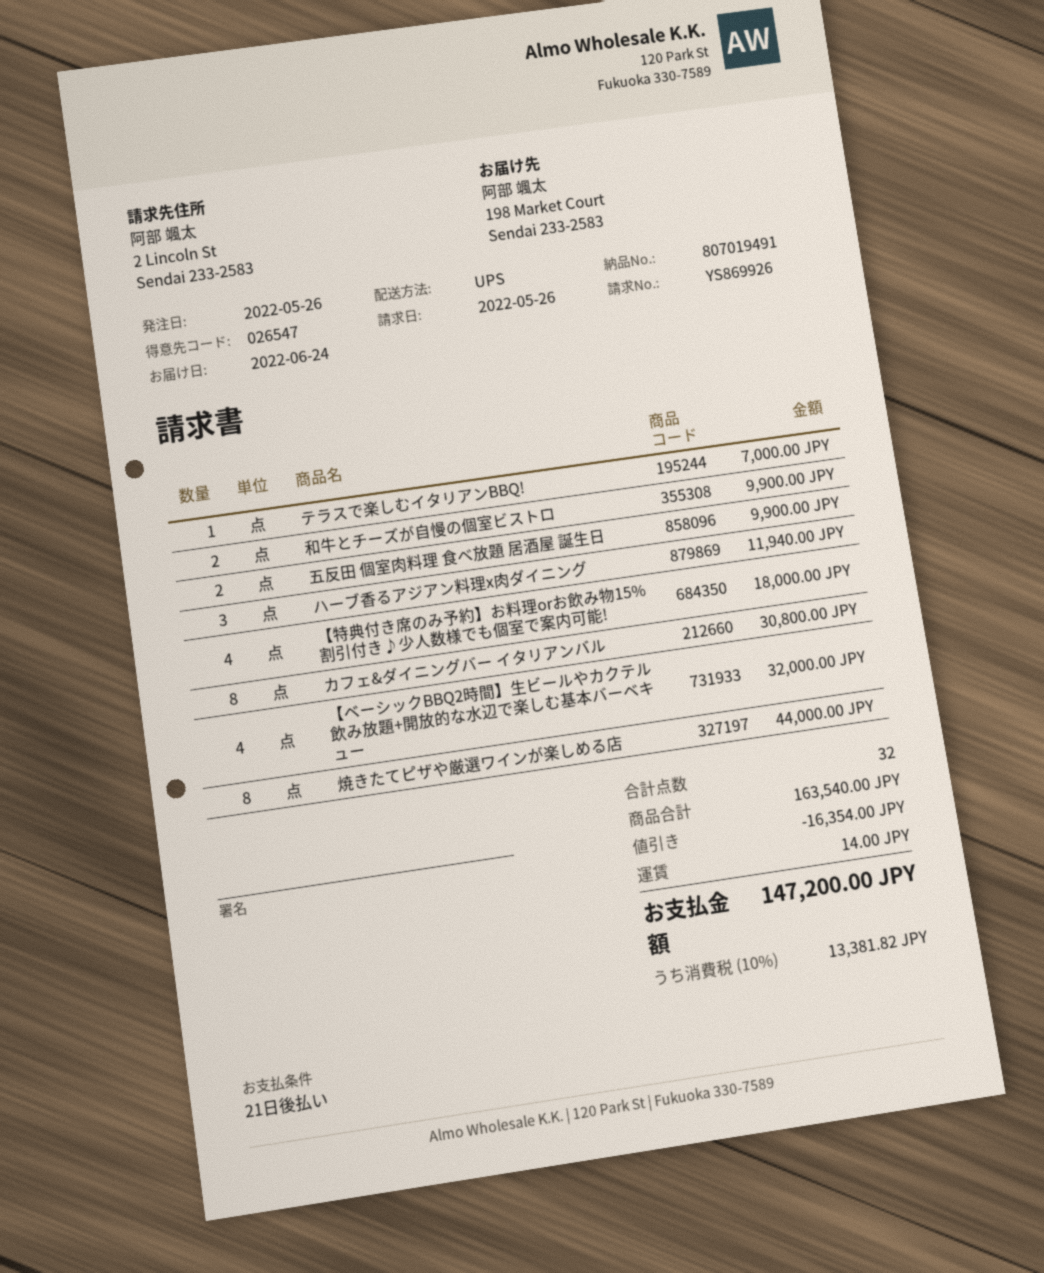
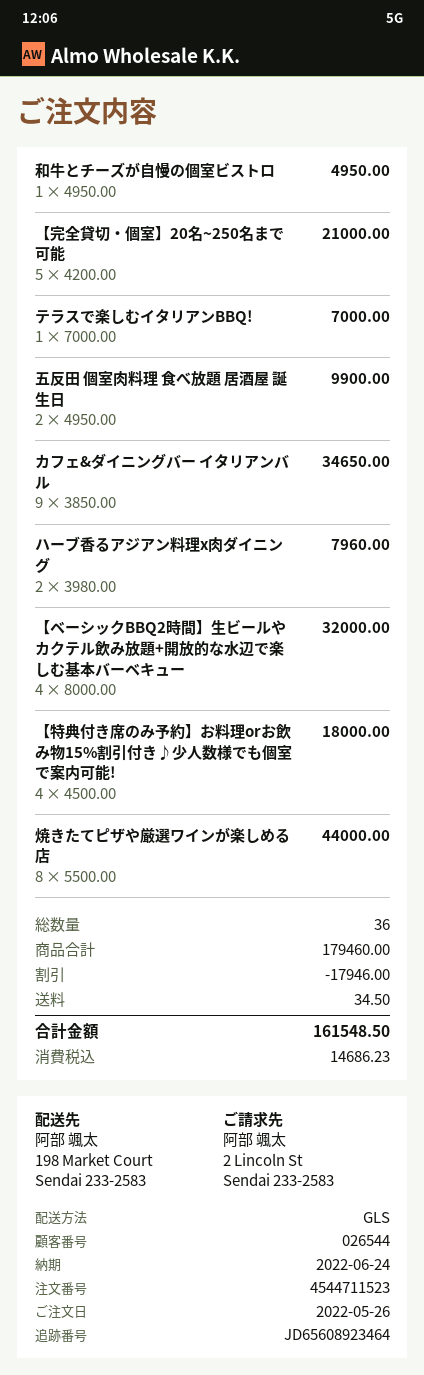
customer number: 026547 -> 026544
shipping method: UPS -> GLS
和牛とチーズが自慢の個室ビストロ: 2 for 9900.00 -> 1 for 4950.00
ハーブ香るアジアン料理x肉ダイニング: 3 for 11940.00 -> 2 for 7960.00
カフェ&ダイニングバー イタリアンバル: 8 for 30800.00 -> 9 for 34650.00
【完全貸切・個室】20名~250名まで可能: none -> 5 for 21000.00
total quantity: 32 -> 36
subtotal: 163540.00 -> 179460.00
discount: 16354.00 -> 17946.00
shipping: 14.00 -> 34.50
tax: 13381.82 -> 14686.23
total: 147200.00 -> 161548.50

